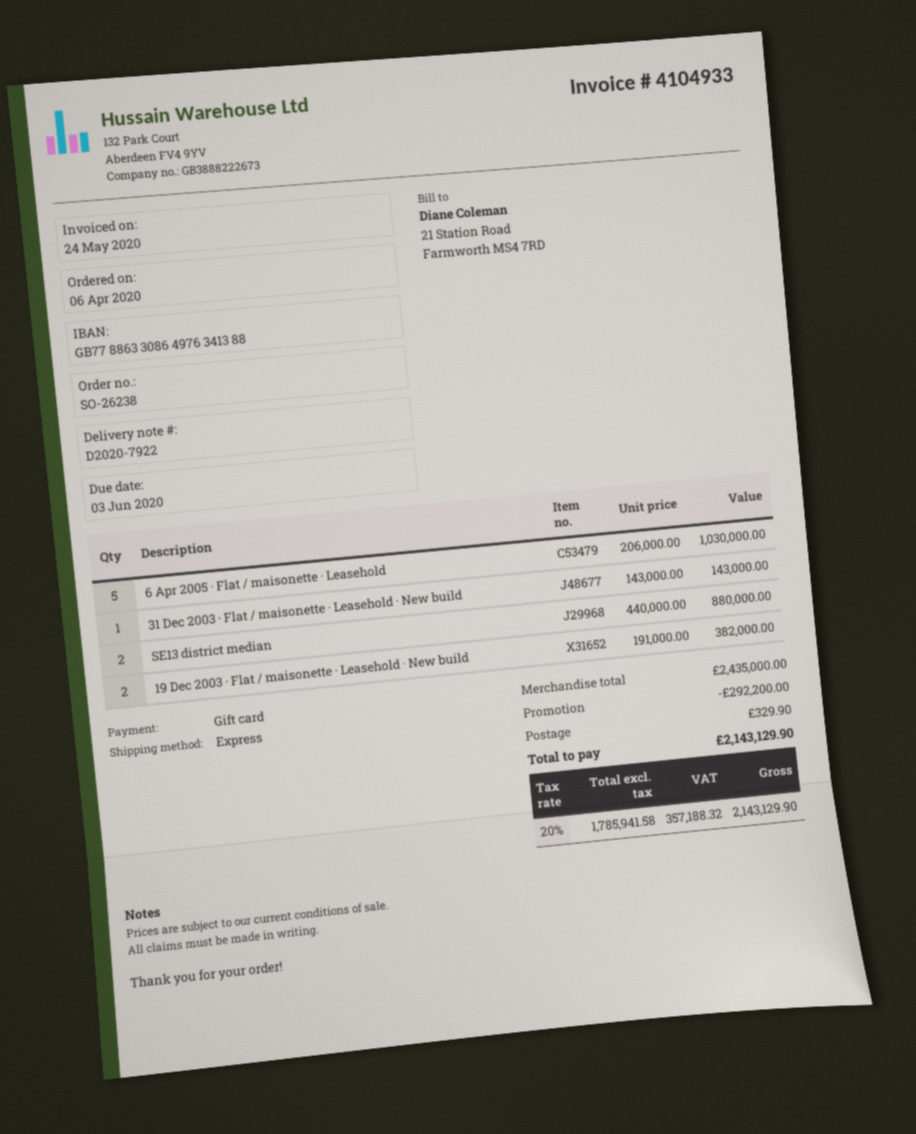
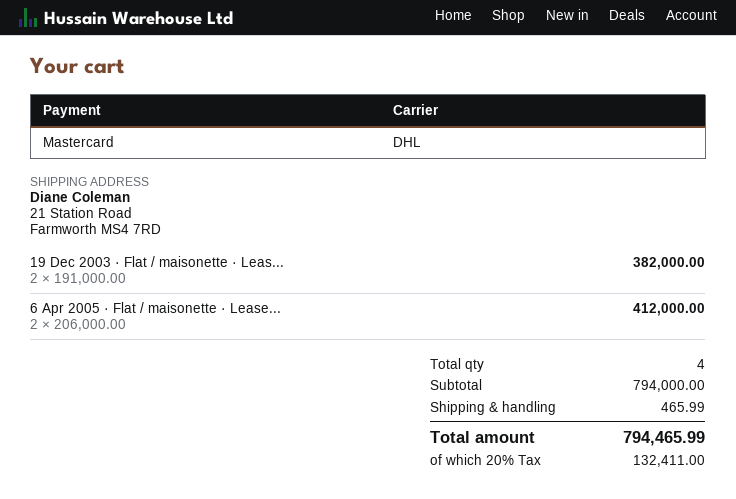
payment method: gift card -> Mastercard
shipping method: express -> DHL
6 Apr 2005 · Flat / maisonette · Leasehold: 5 x 206000.00 = 1030000.00 -> 2 x 206000.00 = 412000.00
31 Dec 2003 · Flat / maisonette · Leasehold · New build: 1 x 143000.00 = 143000.00 -> none
SE13 district median: 2 x 440000.00 = 880000.00 -> none
subtotal: 2435000.00 -> 794000.00
discount: 292200.00 -> none
shipping: 329.90 -> 465.99
tax: 20% = 357188.32 -> 20% = 132411.00
total: 2143129.90 -> 794465.99

